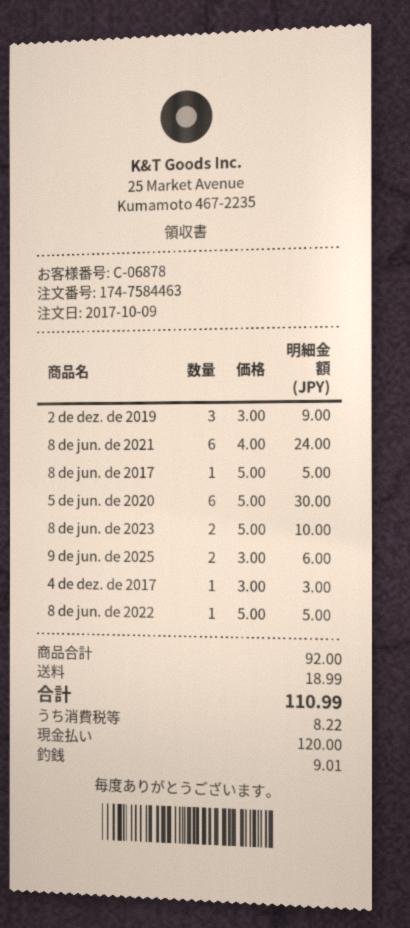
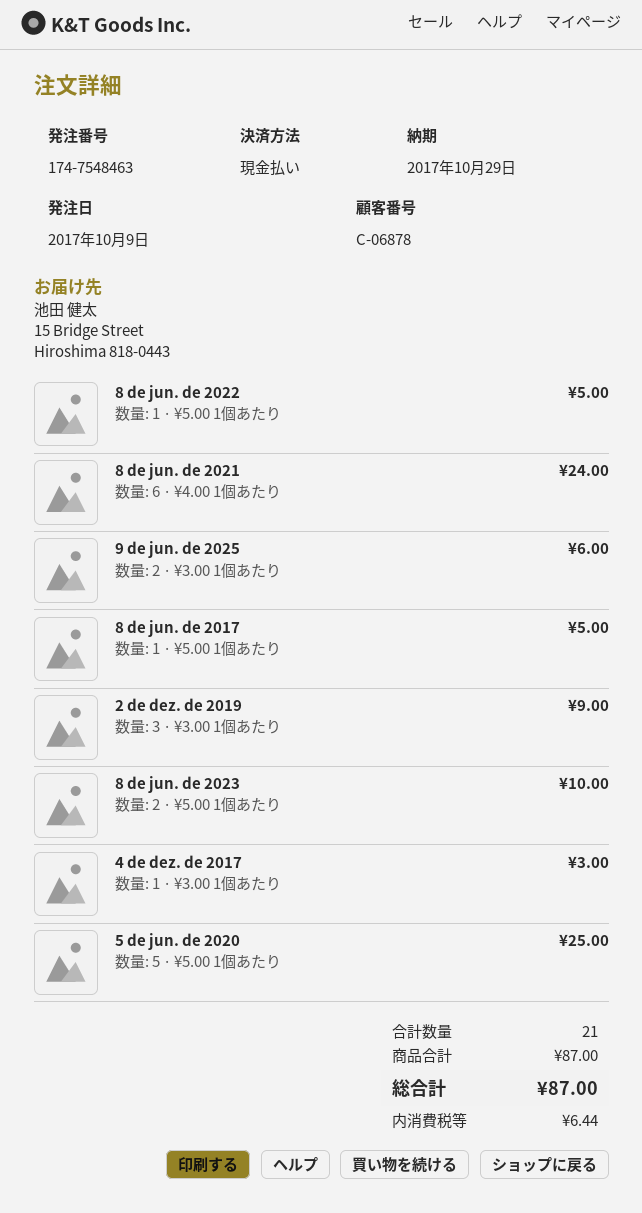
order number: 174-7584463 -> 174-7548463
5 de jun. de 2020: 6 x 5.00 = 30.00 -> 5 x 5.00 = 25.00
subtotal: 92.00 -> 87.00
shipping: 18.99 -> none
tax: 8.22 -> 6.44
total: 110.99 -> 87.00

